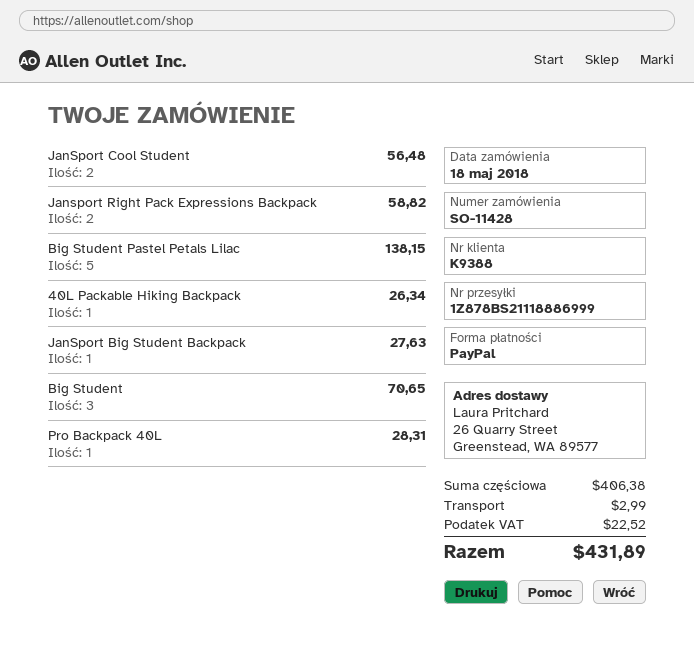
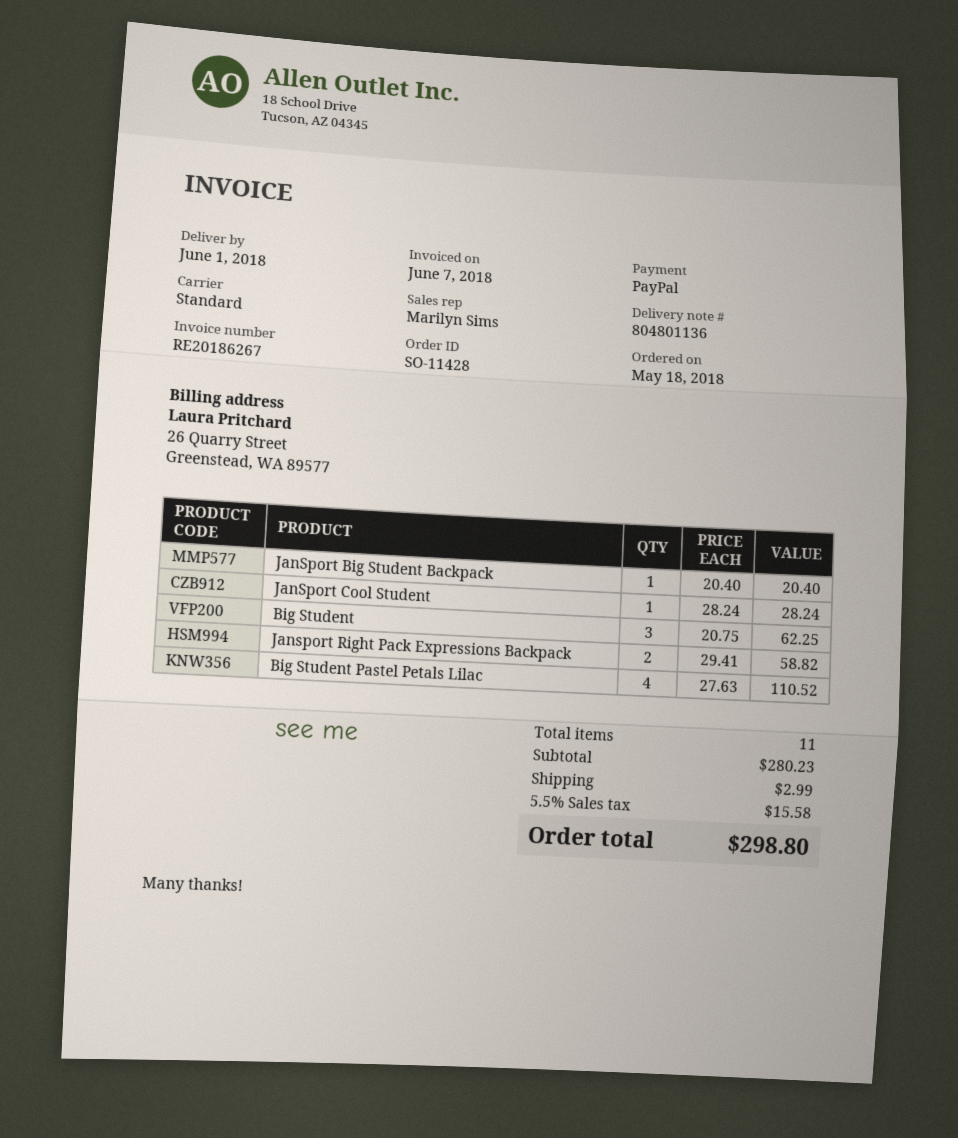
JanSport Cool Student: 2 for 56.48 -> 1 for 28.24
Big Student Pastel Petals Lilac: 5 for 138.15 -> 4 for 110.52
40L Packable Hiking Backpack: 1 for 26.34 -> none
JanSport Big Student Backpack: 1 for 27.63 -> 1 for 20.40
Big Student: 3 for 70.65 -> 3 for 62.25
Pro Backpack 40L: 1 for 28.31 -> none
subtotal: 406.38 -> 280.23
tax: 22.52 -> 15.58
total: 431.89 -> 298.80

